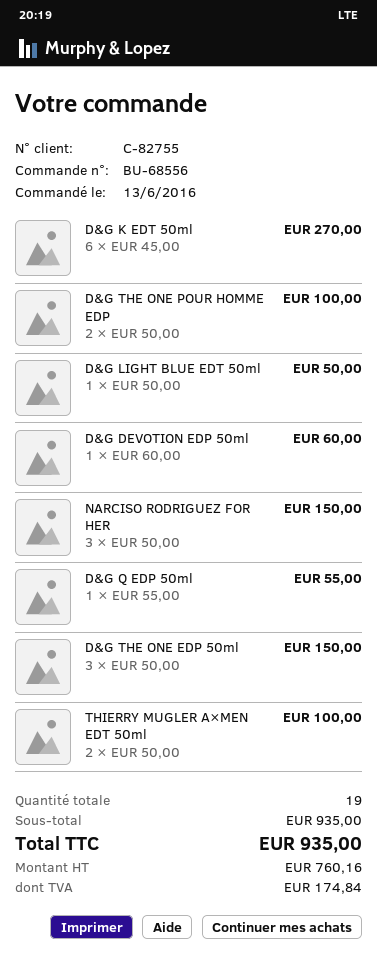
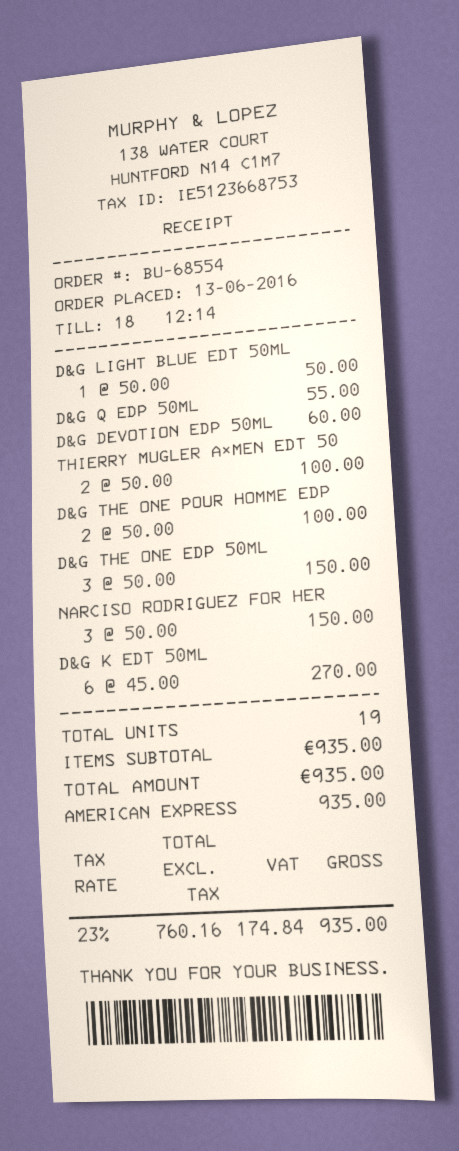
order number: BU-68556 -> BU-68554

